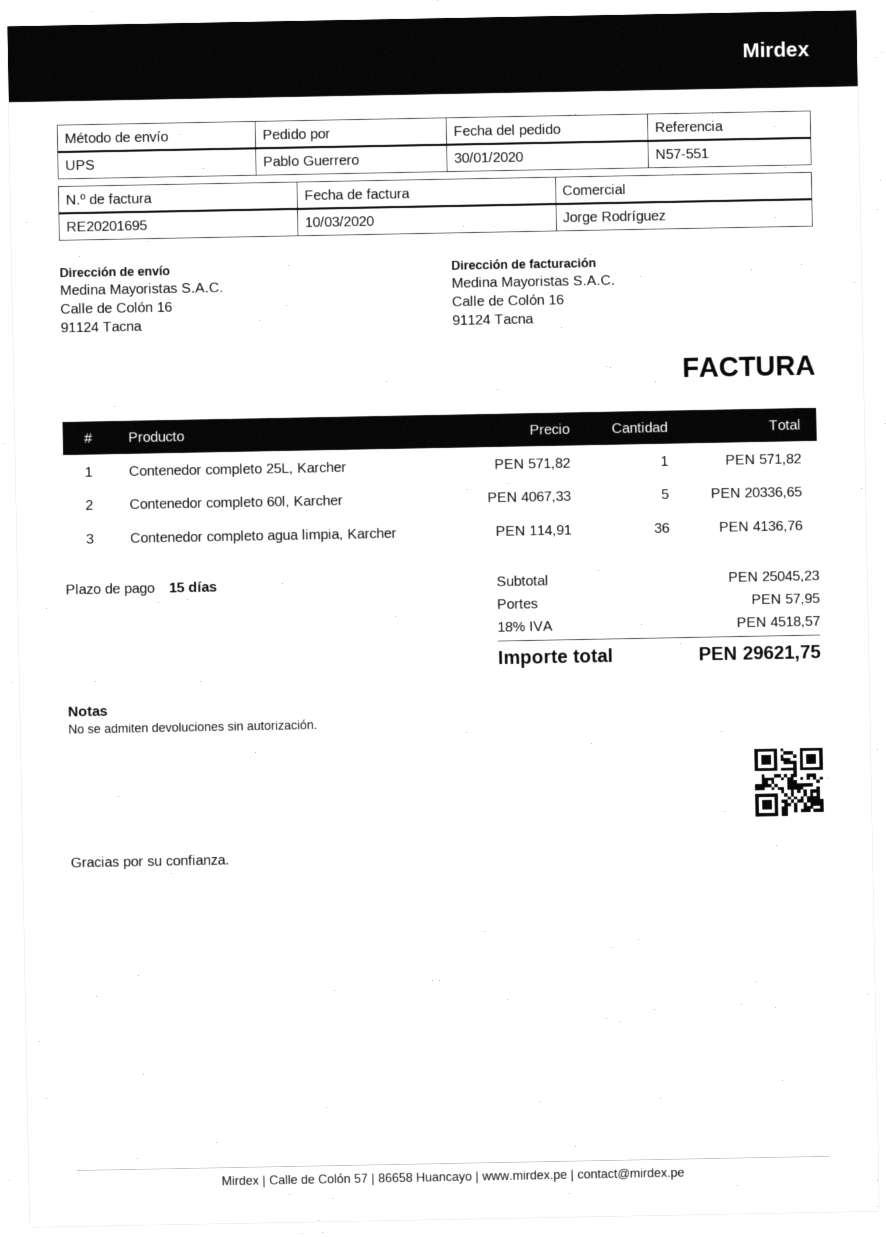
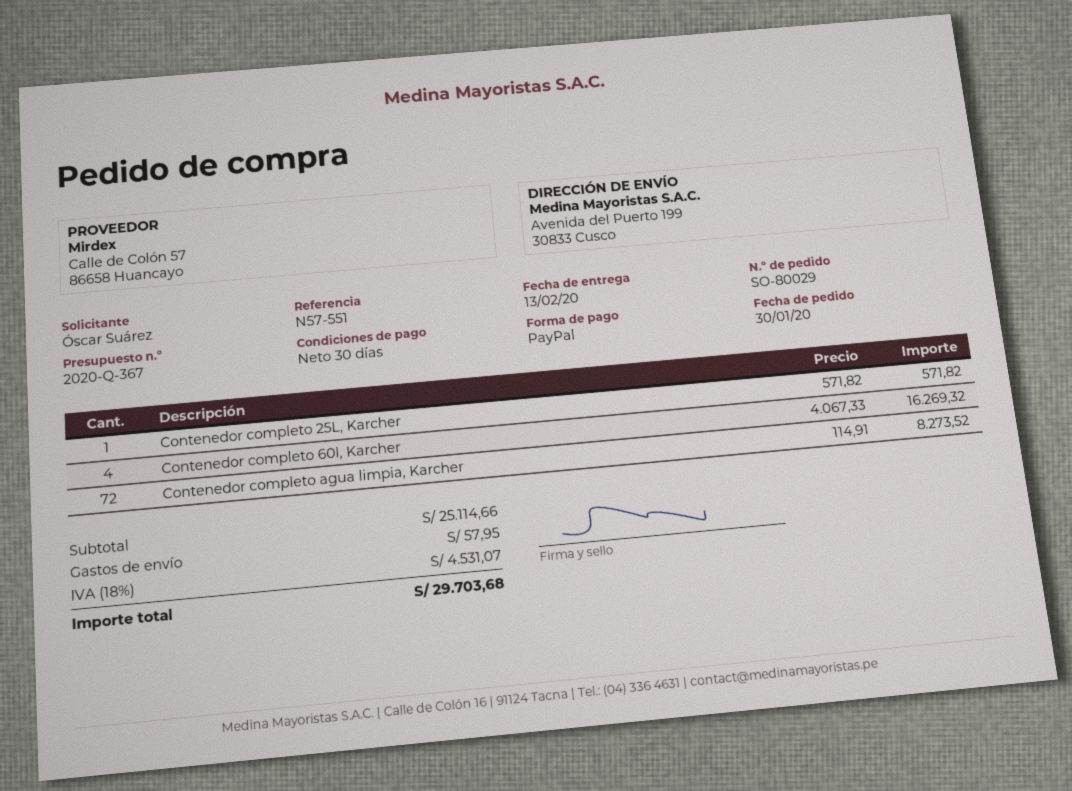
payment terms: 15 days -> 30 days
ordered by: Pablo Guerrero -> Óscar Suárez
ship to: Calle de Colón 16, 91124 Tacna -> Avenida del Puerto 199, 30833 Cusco
Contenedor completo 60l, Karcher: 5 x 4067.33 = 20336.65 -> 4 x 4067.33 = 16269.32
Contenedor completo agua limpia, Karcher: 36 x 114.91 = 4136.76 -> 72 x 114.91 = 8273.52
subtotal: 25045.23 -> 25114.66
tax: 18% = 4518.57 -> 18% = 4531.07
total: 29621.75 -> 29703.68

